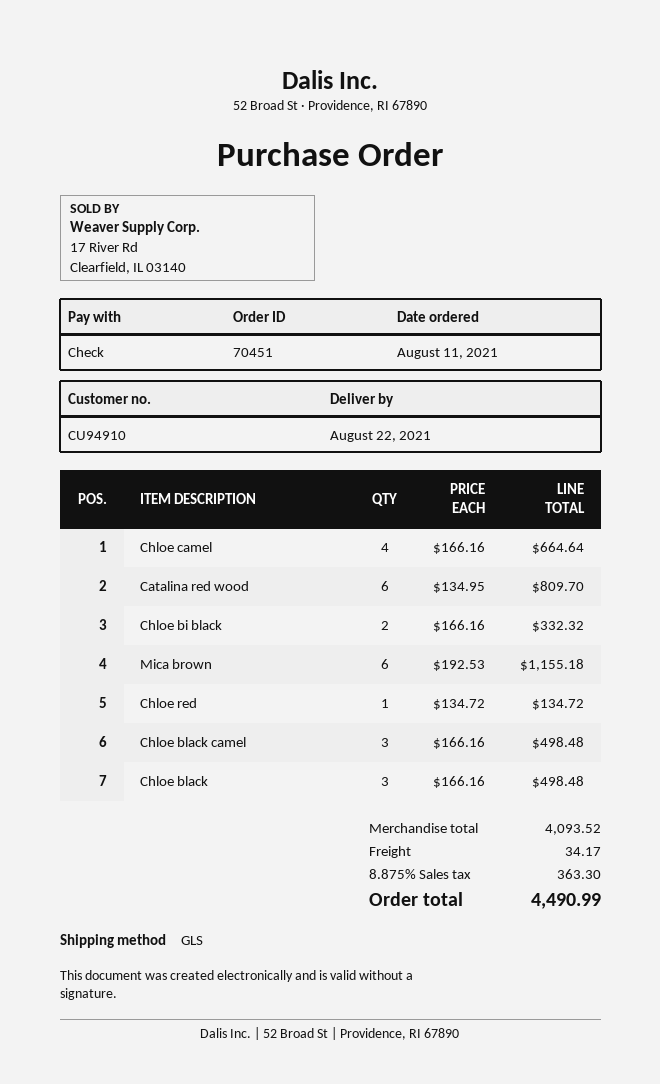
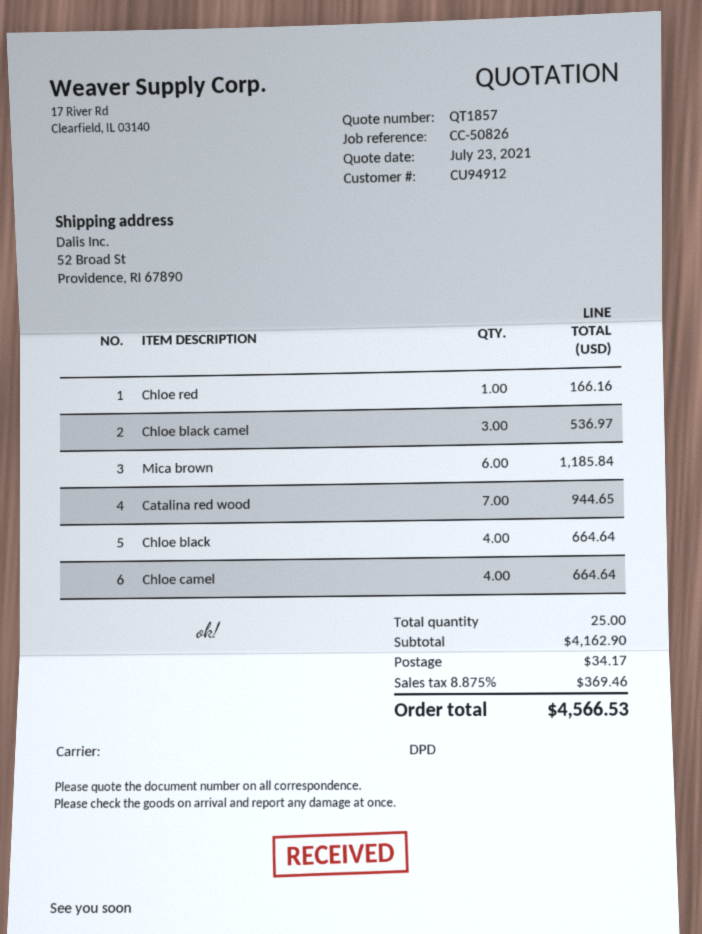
customer number: CU94910 -> CU94912
shipping method: GLS -> DPD
Catalina red wood: 6 for 809.70 -> 7 for 944.65
Chloe bi black: 2 for 332.32 -> none
Mica brown: 6 for 1155.18 -> 6 for 1185.84
Chloe red: 1 for 134.72 -> 1 for 166.16
Chloe black camel: 3 for 498.48 -> 3 for 536.97
Chloe black: 3 for 498.48 -> 4 for 664.64
subtotal: 4093.52 -> 4162.90
tax: 8.875% = 363.30 -> 8.875% = 369.46
total: 4490.99 -> 4566.53

